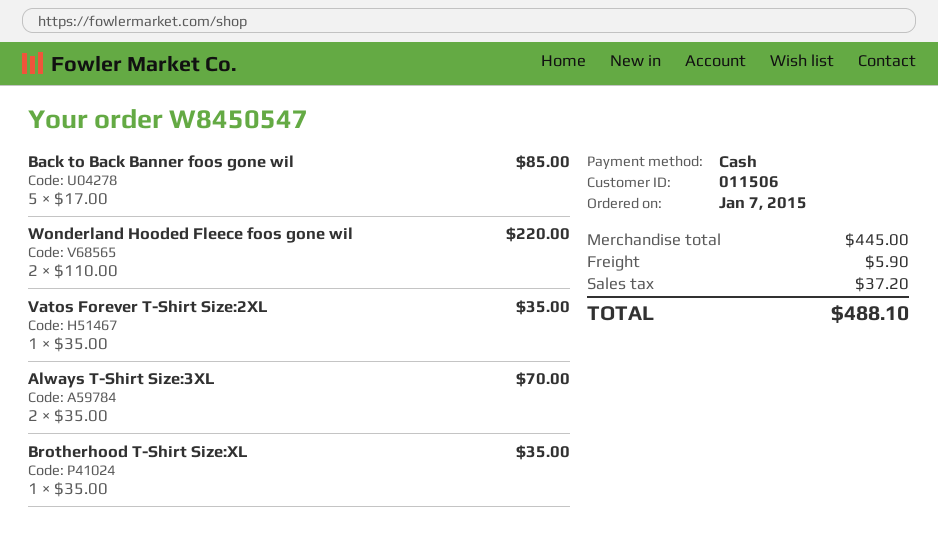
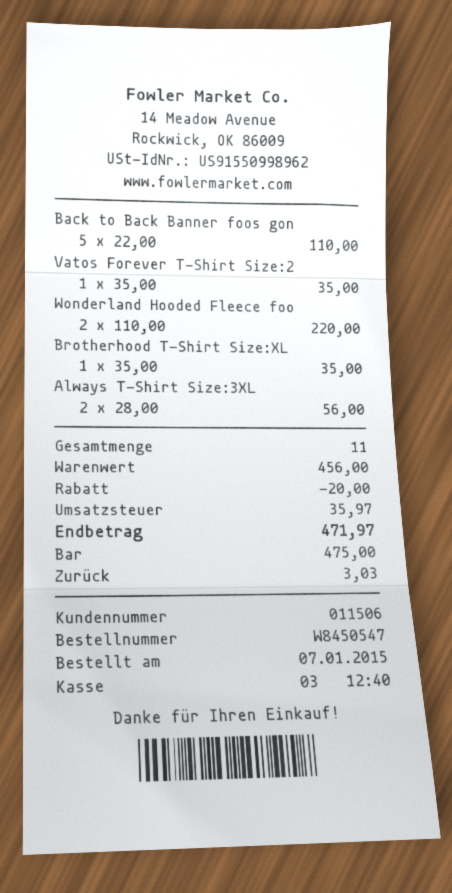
Back to Back Banner foos gone wil: 5 x 17.00 = 85.00 -> 5 x 22.00 = 110.00
Always T-Shirt Size:3XL: 2 x 35.00 = 70.00 -> 2 x 28.00 = 56.00
subtotal: 445.00 -> 456.00
discount: none -> 20.00
shipping: 5.90 -> none
tax: 37.20 -> 35.97
total: 488.10 -> 471.97

